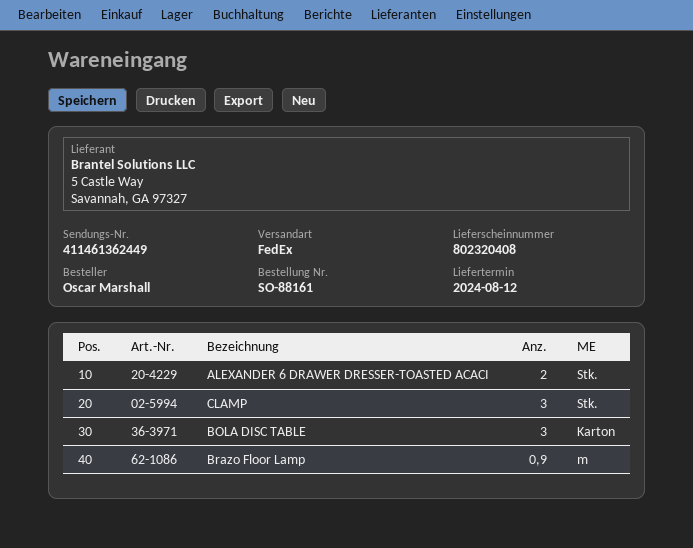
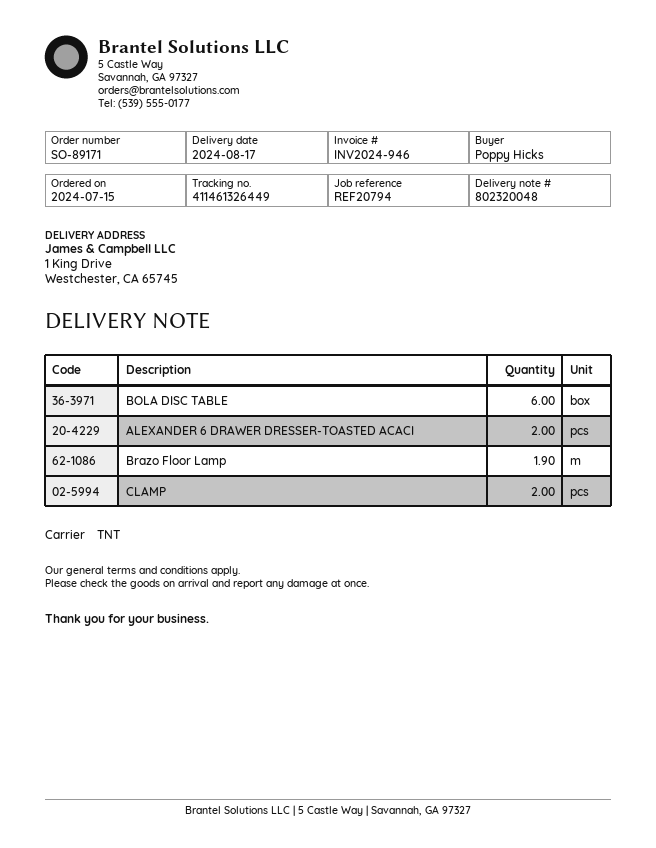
order number: SO-88161 -> SO-89171
delivery note number: 802320408 -> 802320048
delivery date: 2024-08-12 -> 2024-08-17
ordered by: Oscar Marshall -> Poppy Hicks
shipping method: FedEx -> TNT
tracking number: 411461362449 -> 411461326449
CLAMP: 3 -> 2
BOLA DISC TABLE: 3 -> 6
Brazo Floor Lamp: 0.9 -> 1.9

